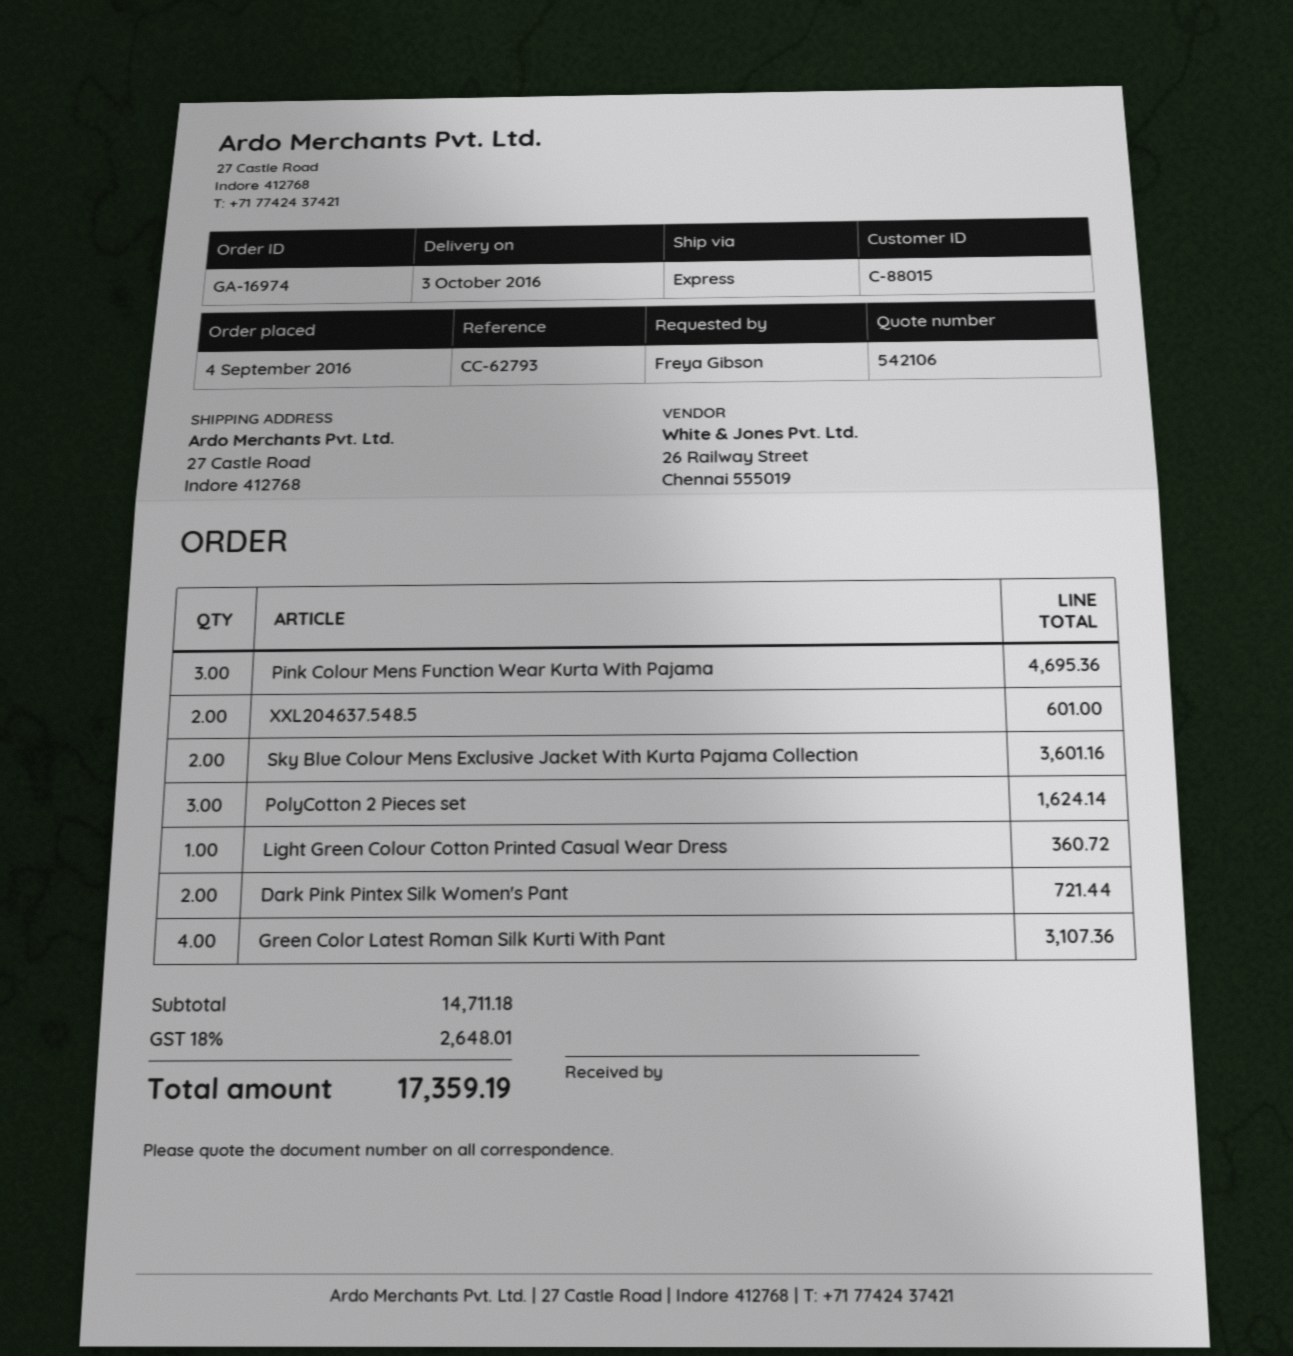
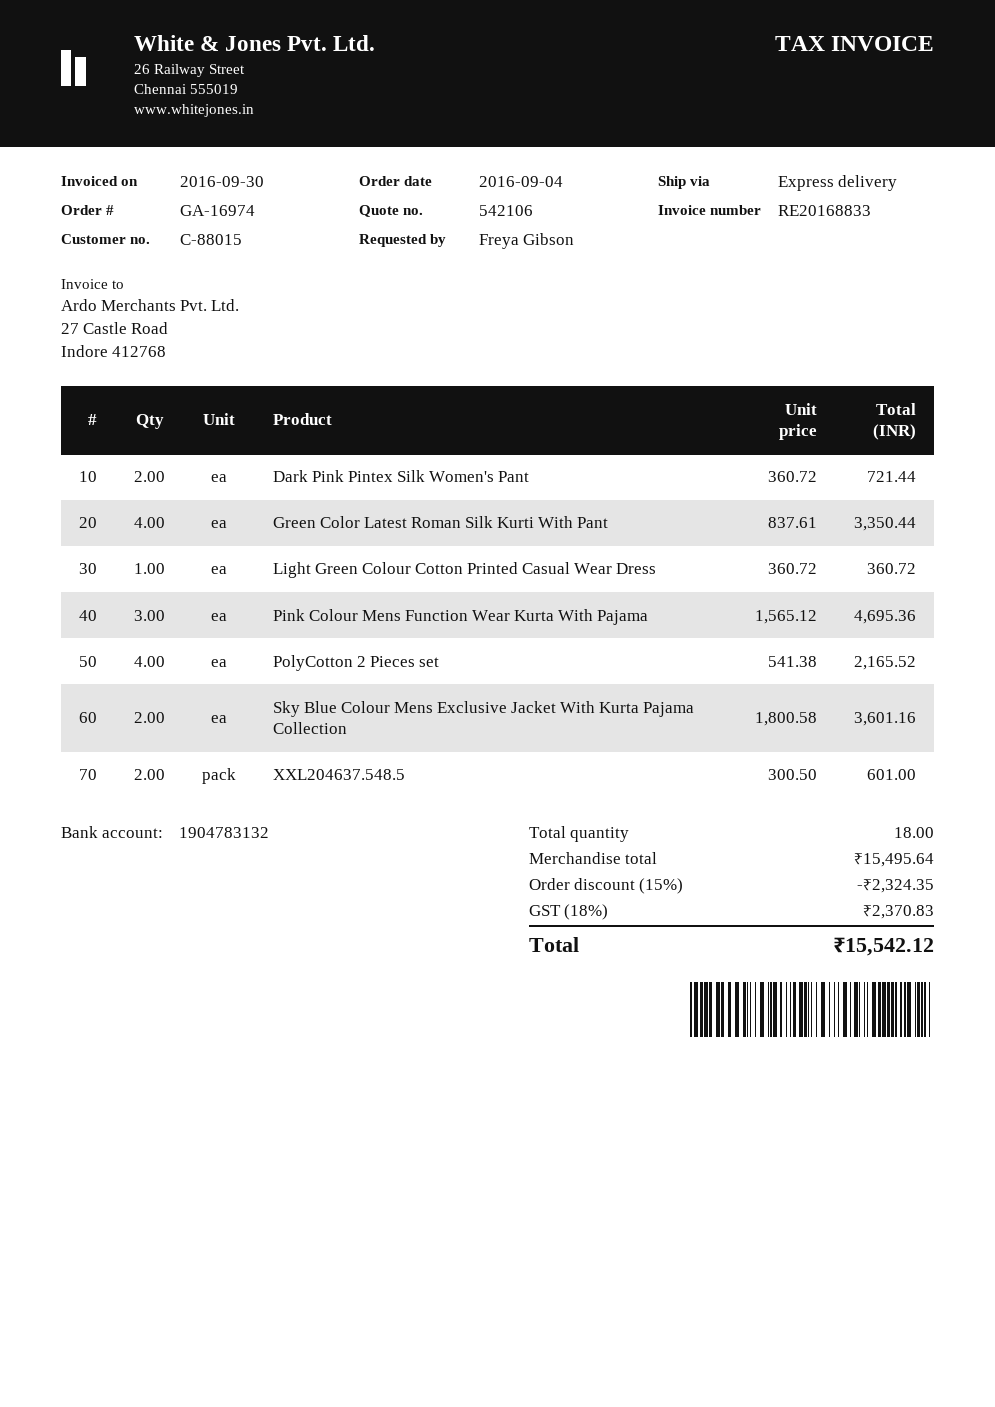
PolyCotton 2 Pieces set: 3 for 1624.14 -> 4 for 2165.52
Green Color Latest Roman Silk Kurti With Pant: 4 for 3107.36 -> 4 for 3350.44
subtotal: 14711.18 -> 15495.64
discount: none -> 15% = 2324.35
tax: 18% = 2648.01 -> 18% = 2370.83
total: 17359.19 -> 15542.12

